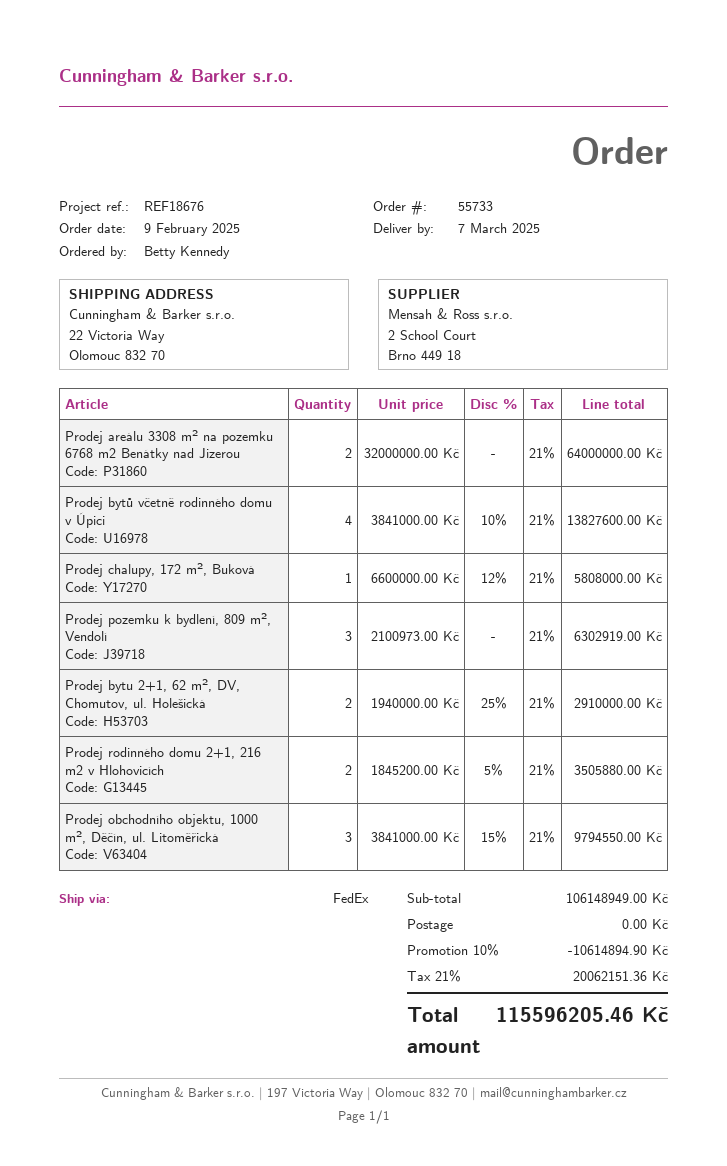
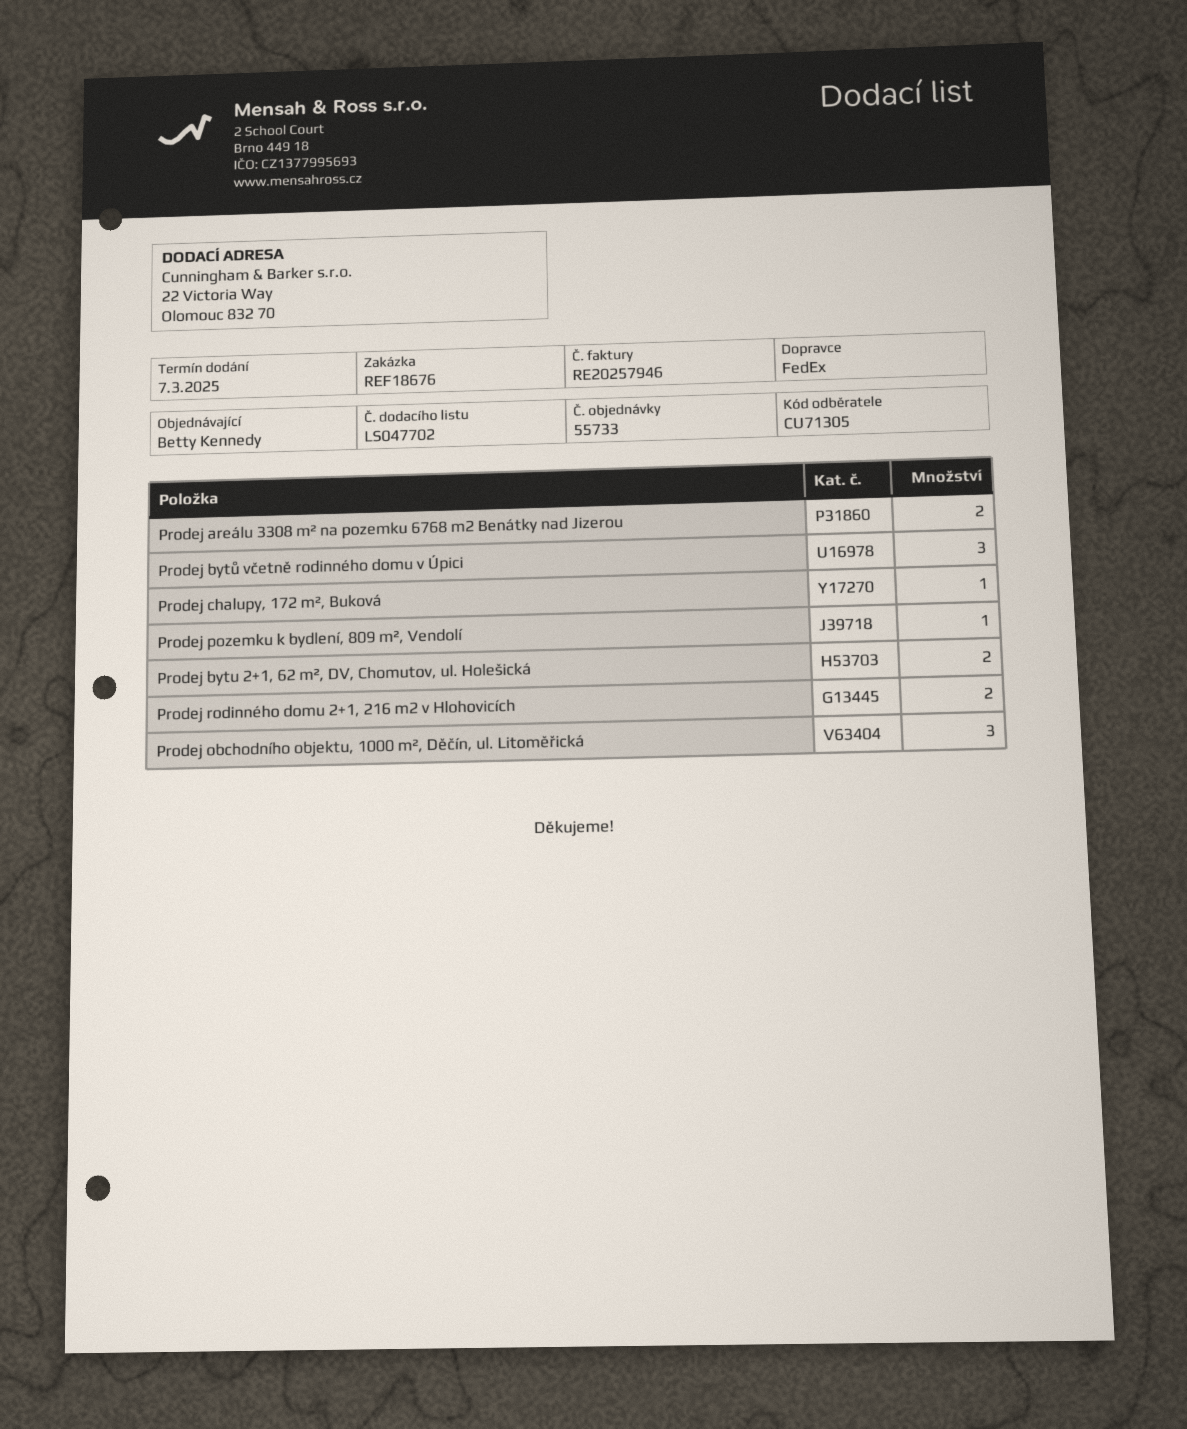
Prodej bytů včetně rodinného domu v Úpici: 4 -> 3
Prodej pozemku k bydlení, 809 m², Vendolí: 3 -> 1

